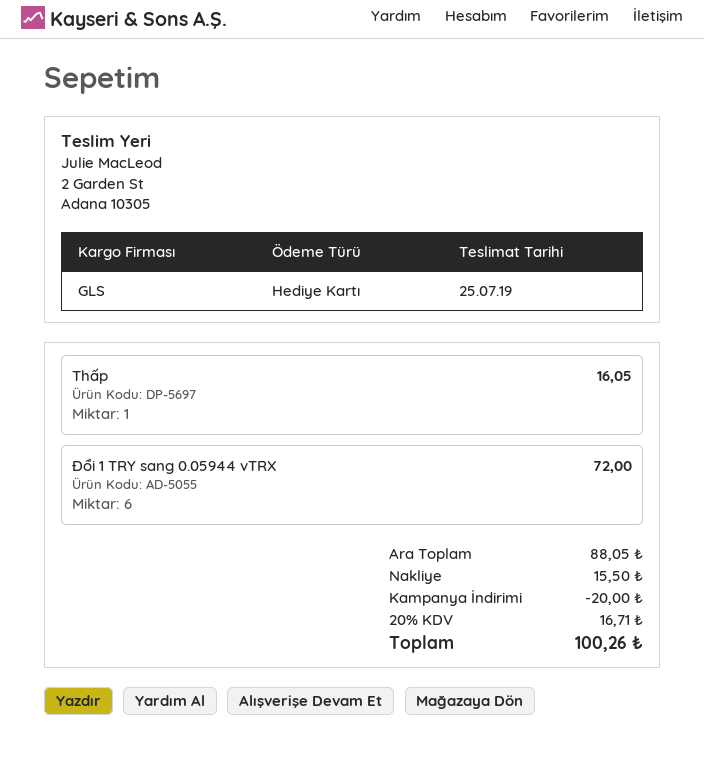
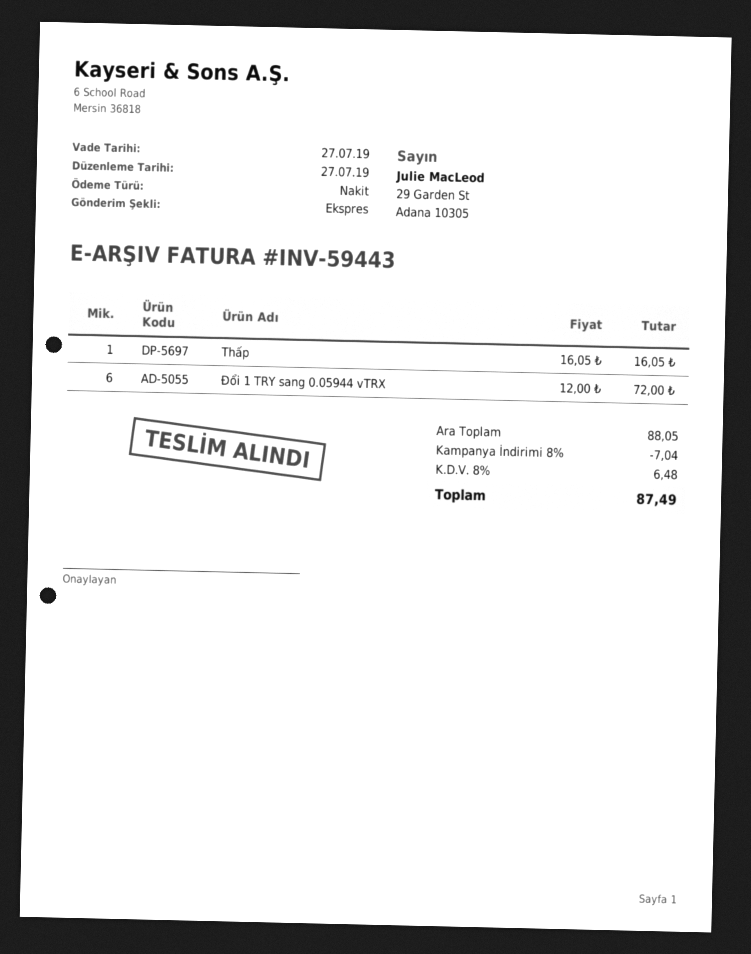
payment method: gift card -> cash
shipping method: GLS -> express
discount: 20.00 -> 7.04
shipping: 15.50 -> none
tax: 20% = 16.71 -> 8% = 6.48
total: 100.26 -> 87.49

